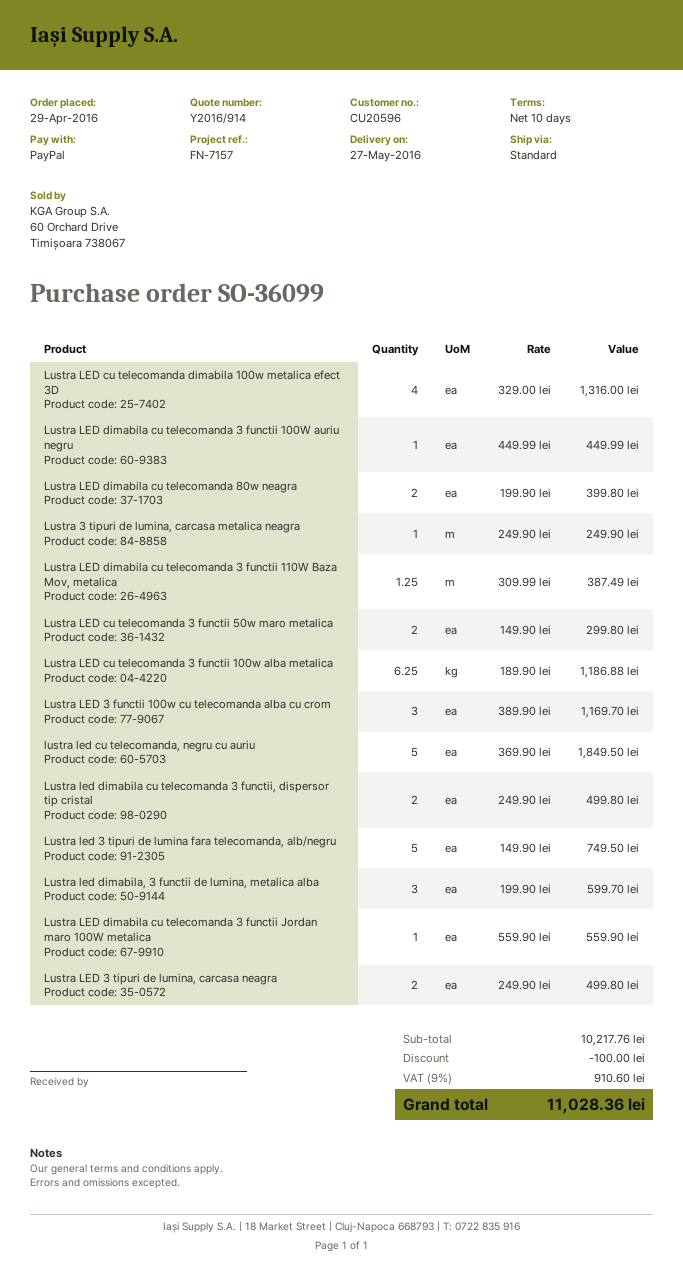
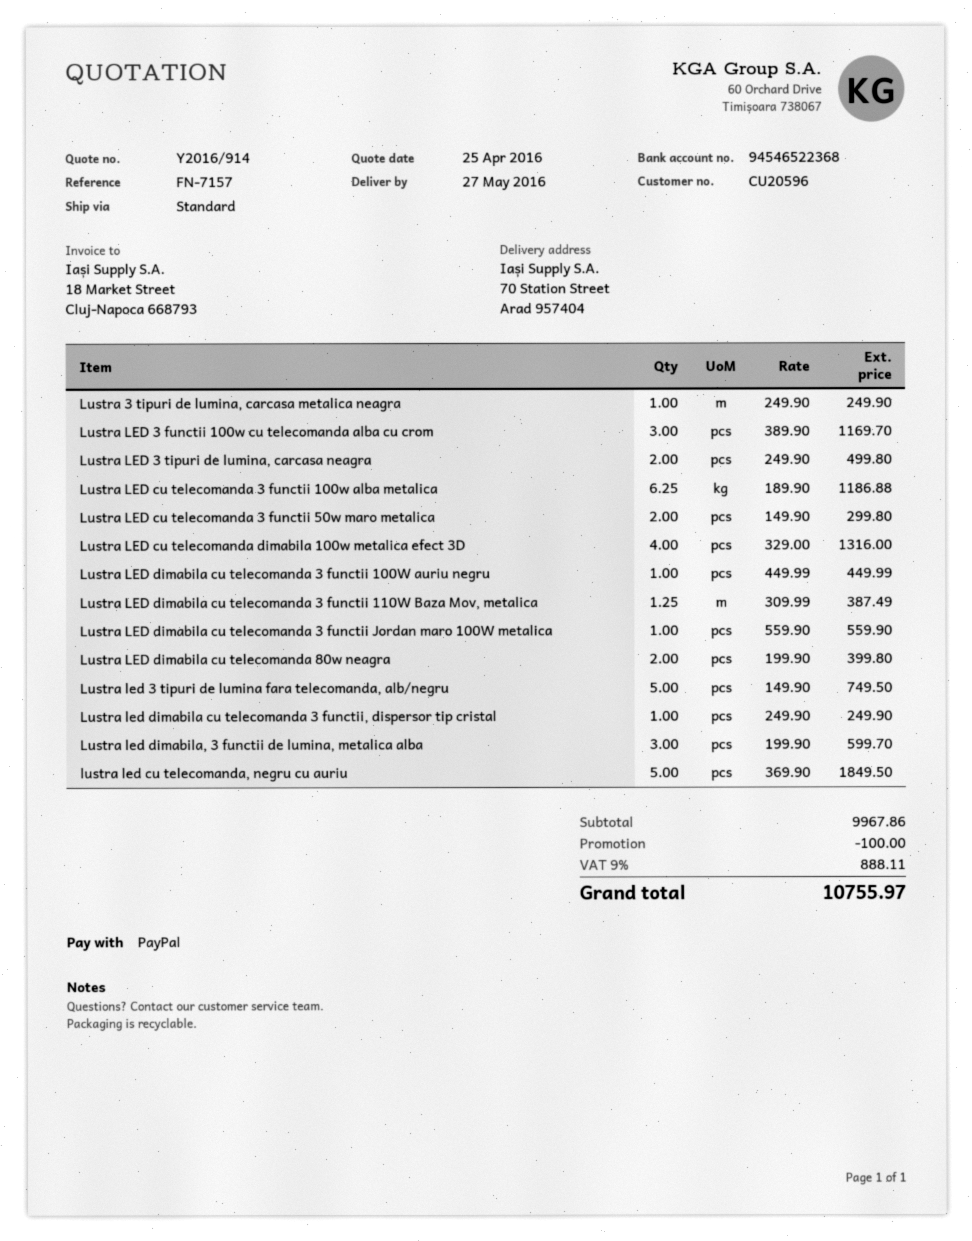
Lustra led dimabila cu telecomanda 3 functii, dispersor tip cristal: 2 x 249.90 = 499.80 -> 1 x 249.90 = 249.90
subtotal: 10217.76 -> 9967.86
tax: 9% = 910.60 -> 9% = 888.11
total: 11028.36 -> 10755.97

